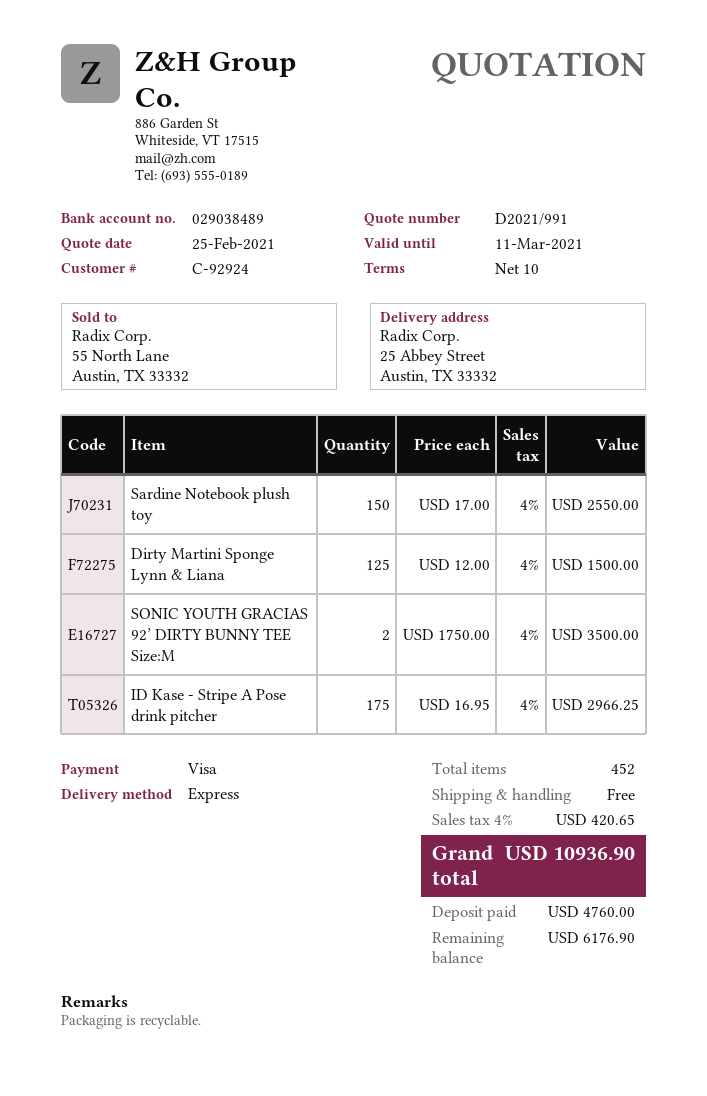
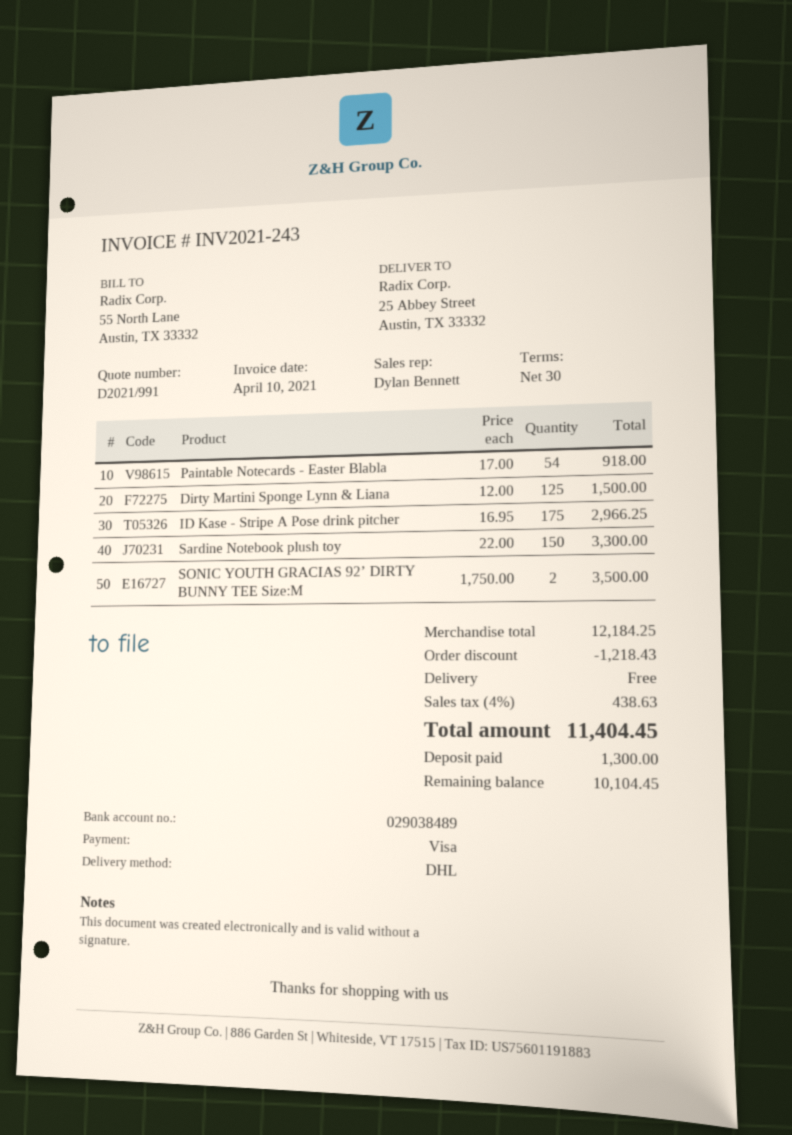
payment terms: 10 days -> 30 days
shipping method: express -> DHL
Sardine Notebook plush toy: 150 x 17.00 = 2550.00 -> 150 x 22.00 = 3300.00
Paintable Notecards - Easter Blabla: none -> 54 x 17.00 = 918.00
discount: none -> 1218.43
tax: 4% = 420.65 -> 4% = 438.63
total: 10936.90 -> 11404.45
deposit: 4760.00 -> 1300.00
balance: 6176.90 -> 10104.45

